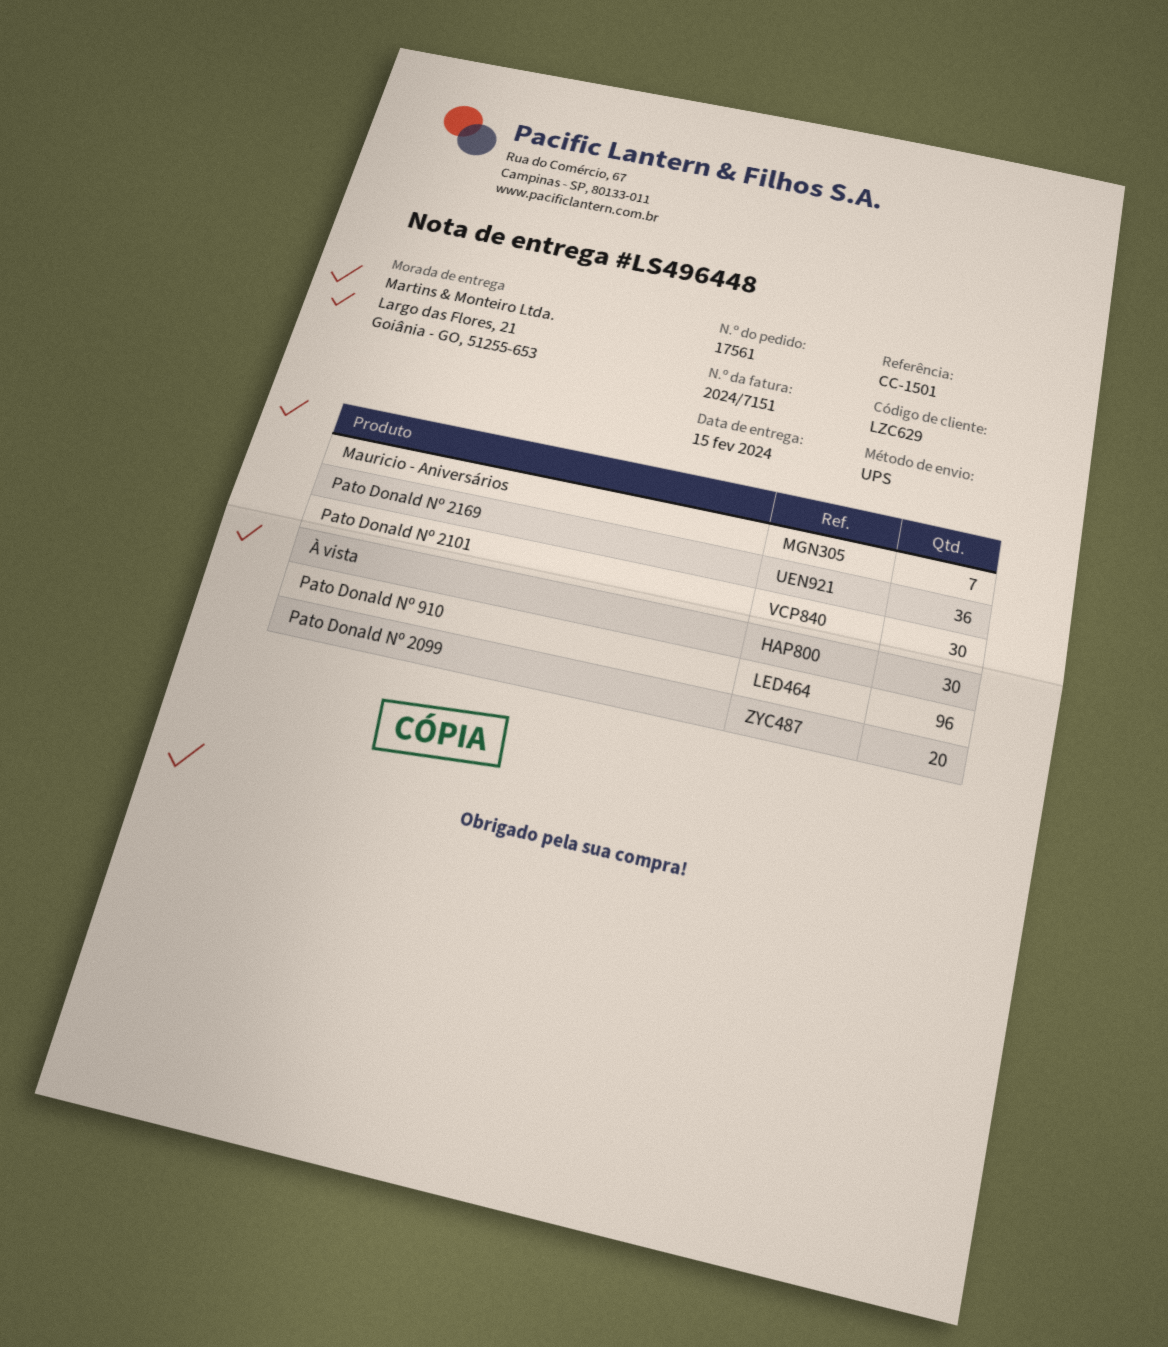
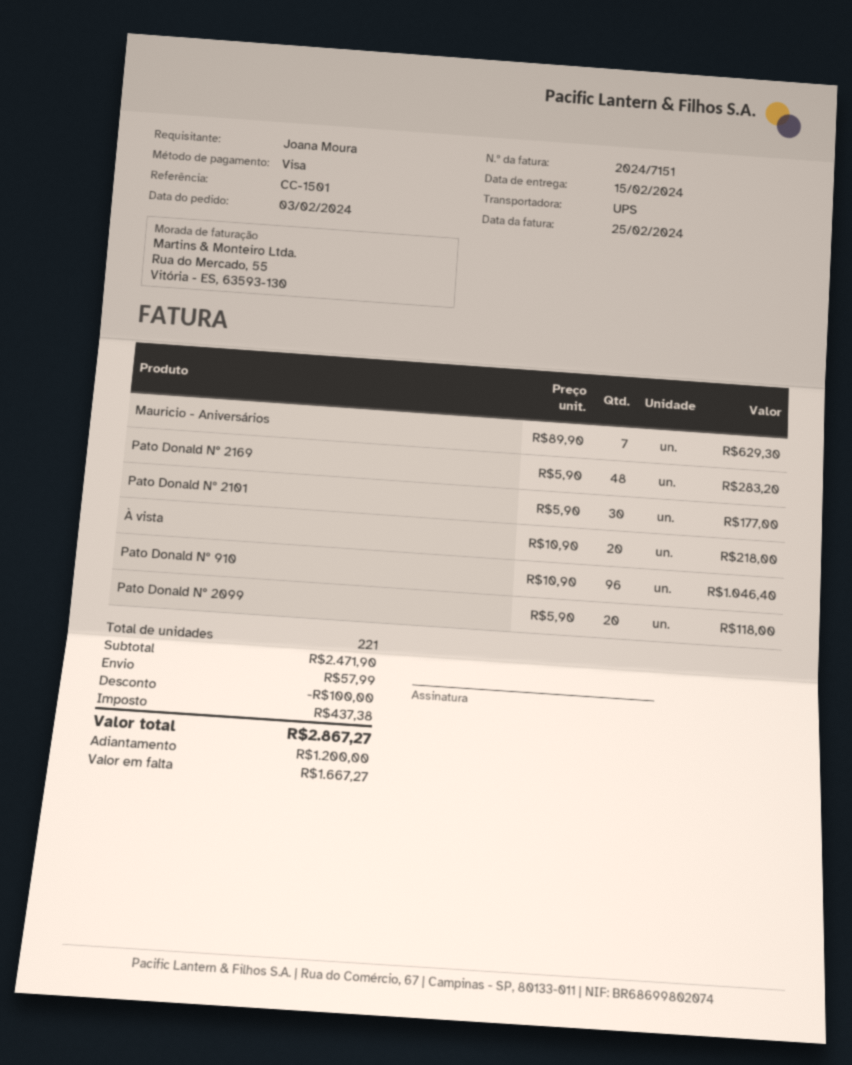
Pato Donald Nº 2169: 36 -> 48
À vista: 30 -> 20

